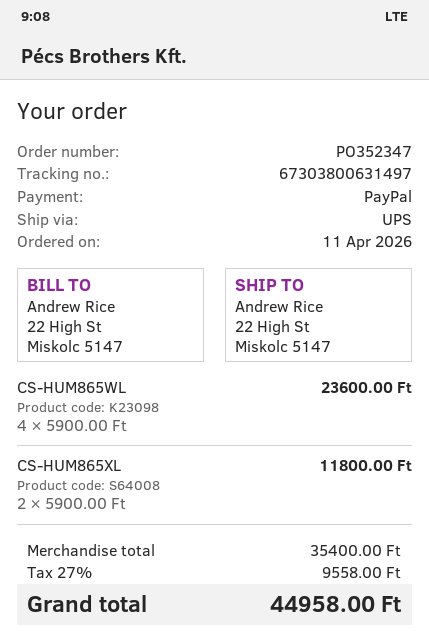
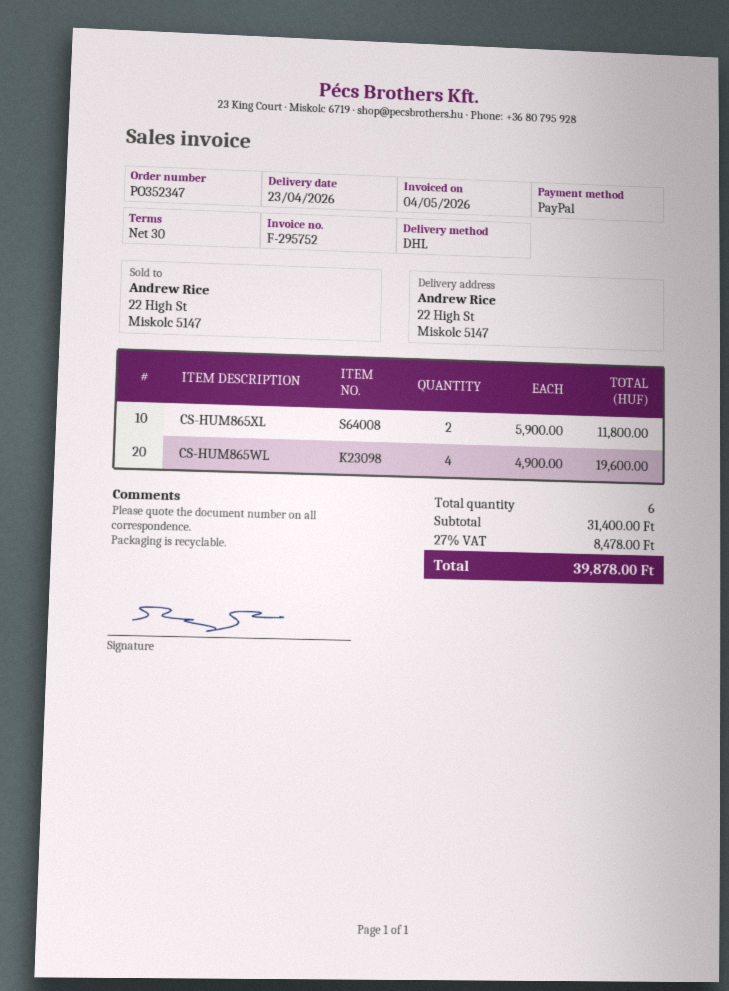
shipping method: UPS -> DHL
CS-HUM865WL: 4 x 5900.00 = 23600.00 -> 4 x 4900.00 = 19600.00
subtotal: 35400.00 -> 31400.00
tax: 27% = 9558.00 -> 27% = 8478.00
total: 44958.00 -> 39878.00

